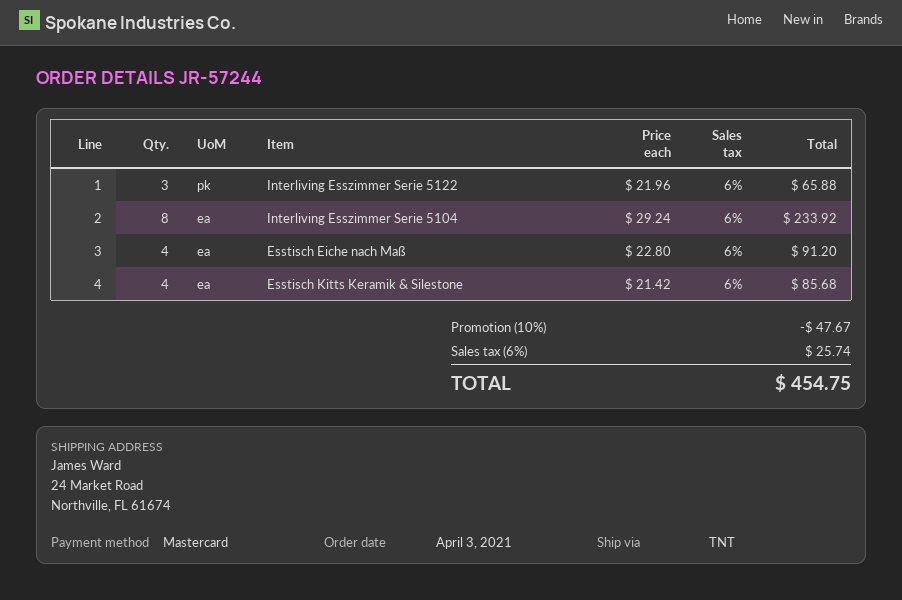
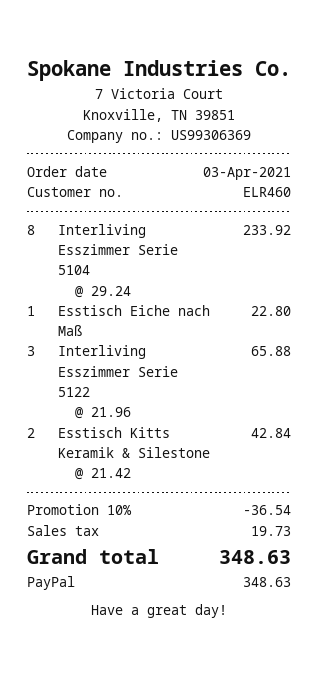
payment method: Mastercard -> PayPal
Esstisch Eiche nach Maß: 4 x 22.80 = 91.20 -> 1 x 22.80 = 22.80
Esstisch Kitts Keramik & Silestone: 4 x 21.42 = 85.68 -> 2 x 21.42 = 42.84
discount: 10% = 47.67 -> 10% = 36.54
tax: 25.74 -> 19.73
total: 454.75 -> 348.63

